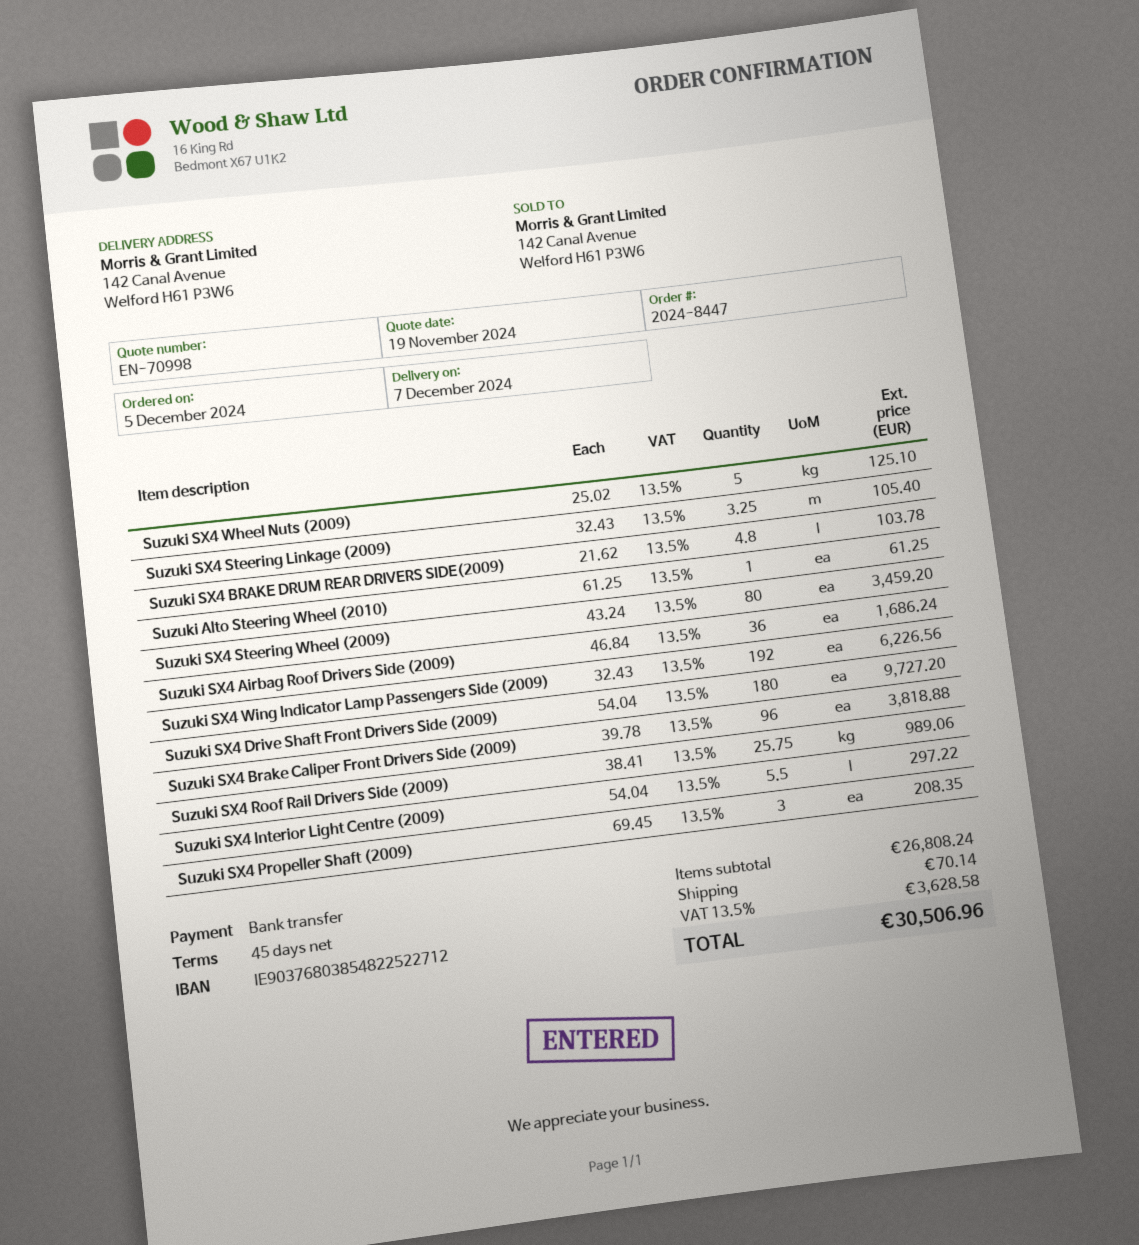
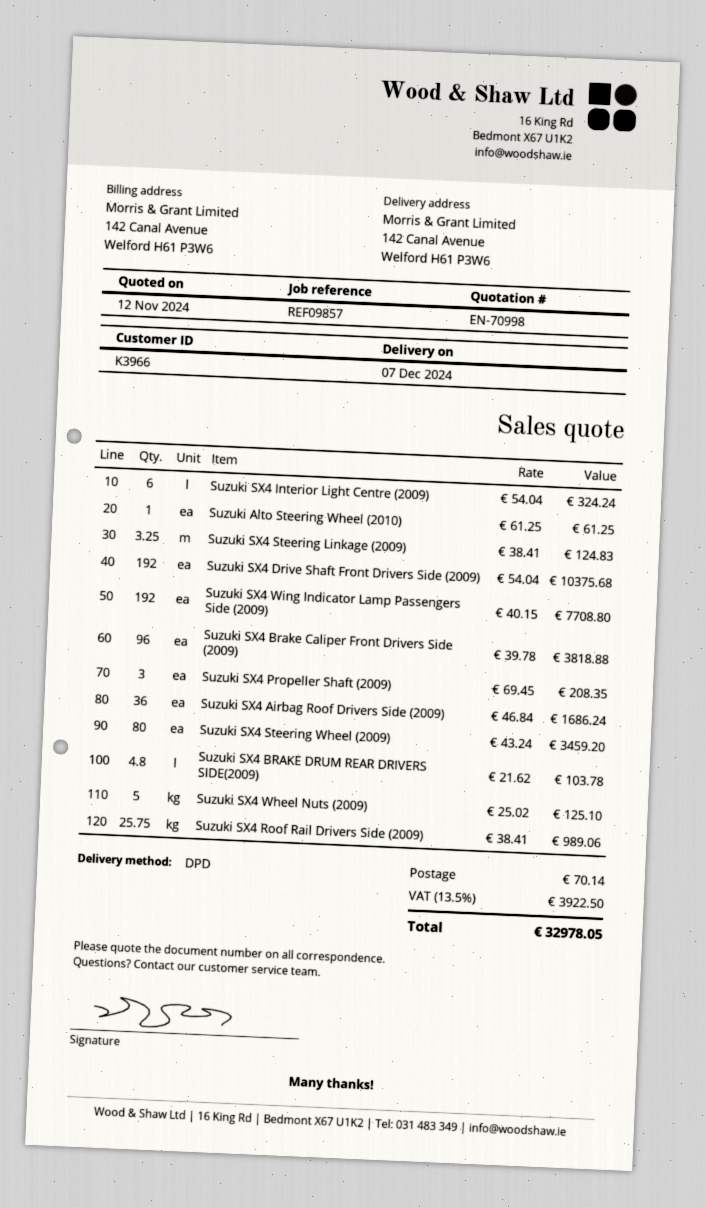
quote date: 2024-11-19 -> 2024-11-12
Suzuki SX4 Steering Linkage (2009): 3.25 x 32.43 = 105.40 -> 3.25 x 38.41 = 124.83
Suzuki SX4 Wing Indicator Lamp Passengers Side (2009): 192 x 32.43 = 6226.56 -> 192 x 40.15 = 7708.80
Suzuki SX4 Drive Shaft Front Drivers Side (2009): 180 x 54.04 = 9727.20 -> 192 x 54.04 = 10375.68
Suzuki SX4 Interior Light Centre (2009): 5.5 x 54.04 = 297.22 -> 6 x 54.04 = 324.24
tax: 13.5% = 3628.58 -> 13.5% = 3922.50
total: 30506.96 -> 32978.05

